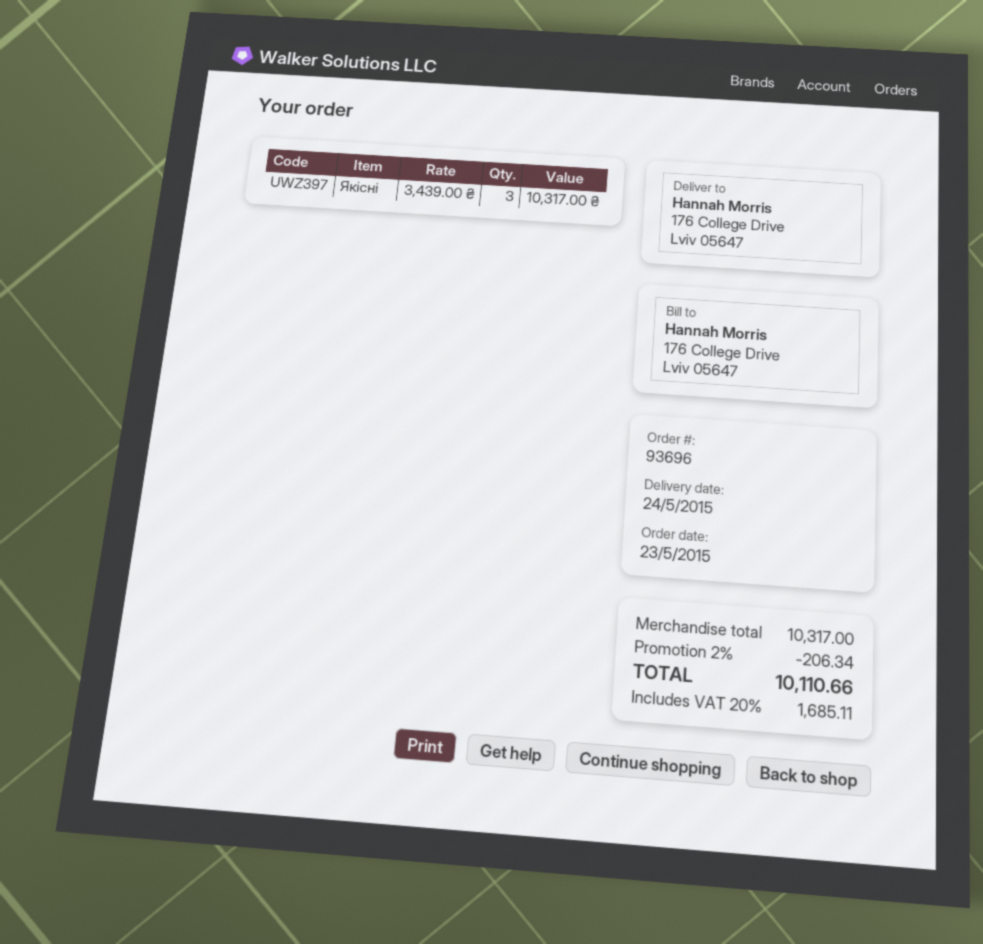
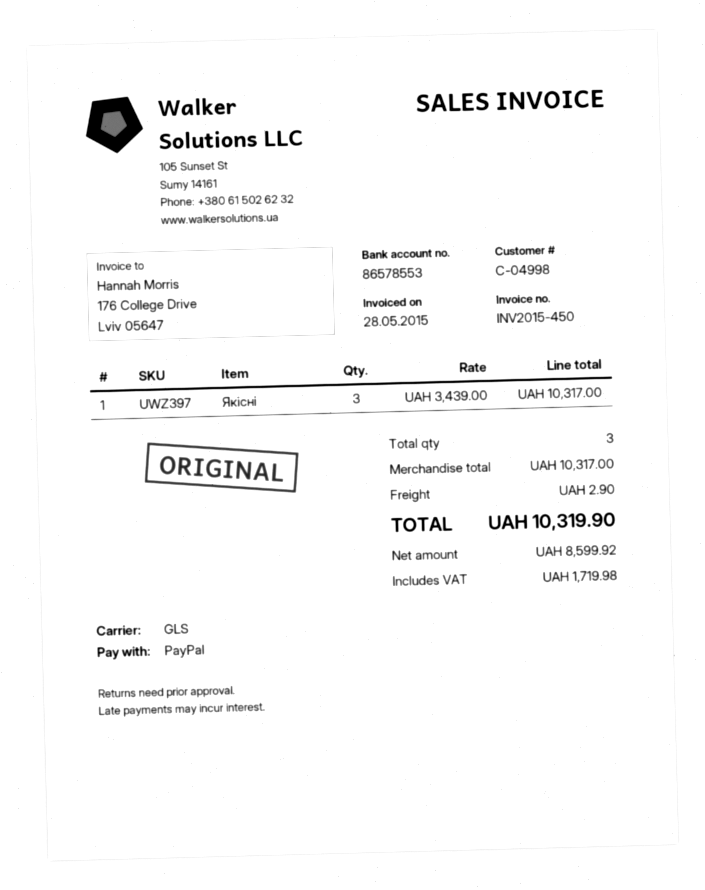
discount: 2% = 206.34 -> none
shipping: none -> 2.90
tax: 1685.11 -> 1719.98
total: 10110.66 -> 10319.90

